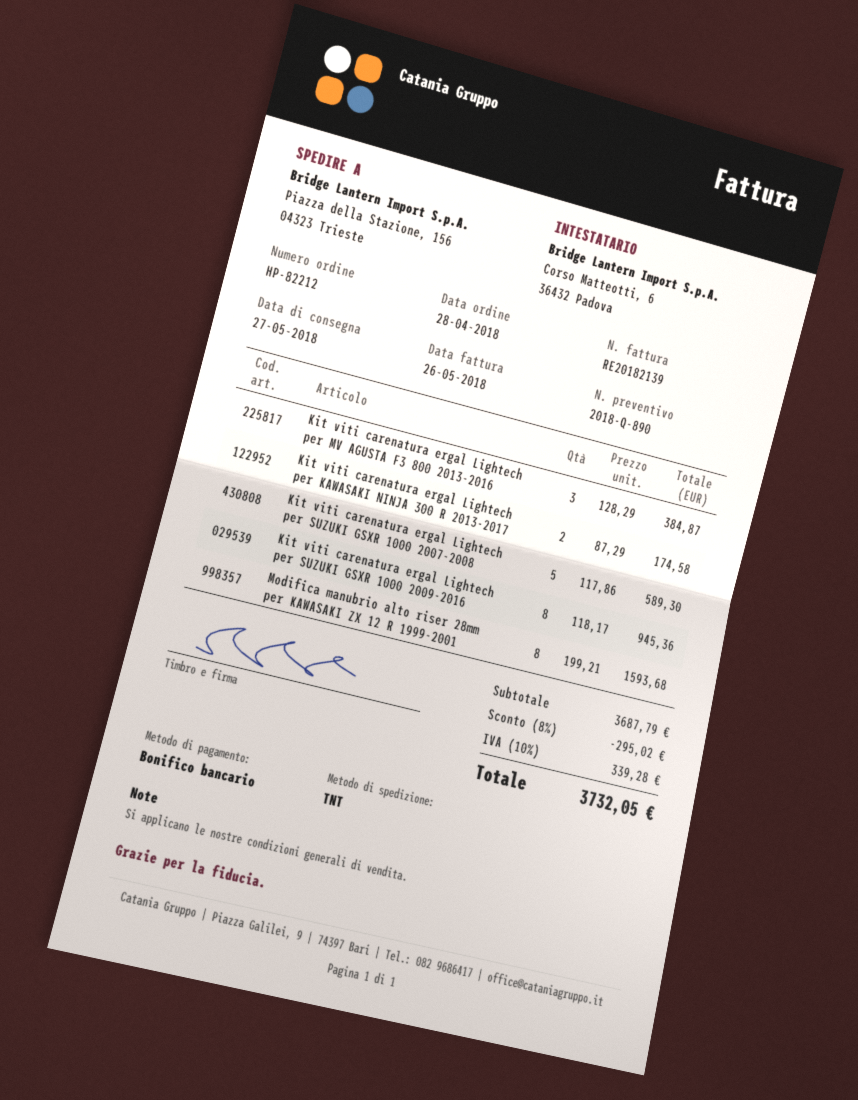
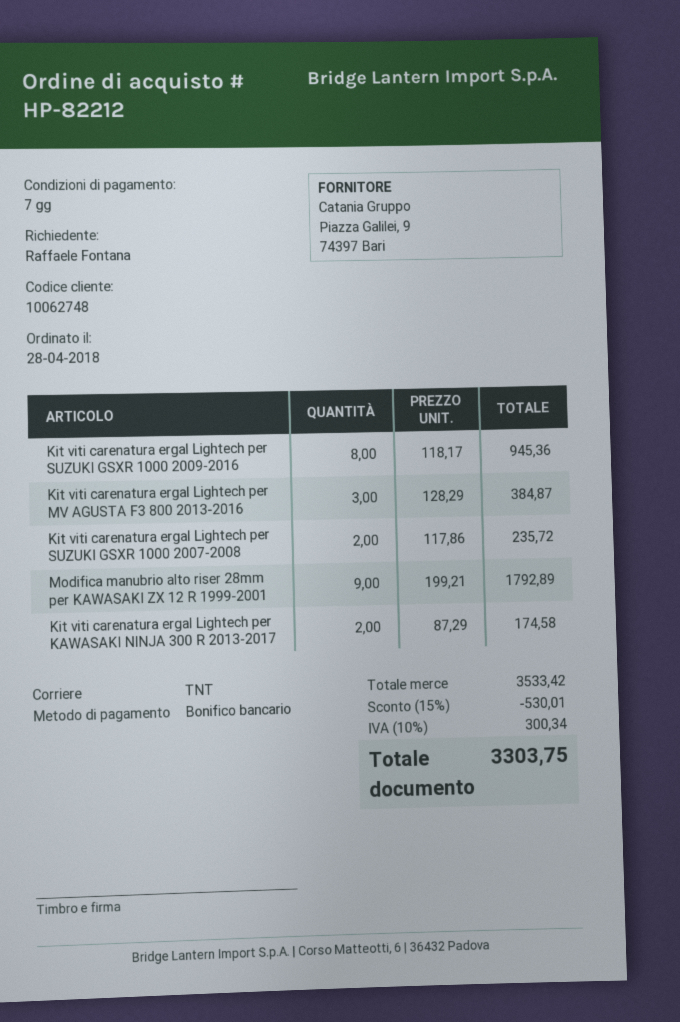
Kit viti carenatura ergal Lightech per SUZUKI GSXR 1000 2007-2008: 5 x 117.86 = 589.30 -> 2 x 117.86 = 235.72
Modifica manubrio alto riser 28mm per KAWASAKI ZX 12 R 1999-2001: 8 x 199.21 = 1593.68 -> 9 x 199.21 = 1792.89
subtotal: 3687.79 -> 3533.42
discount: 8% = 295.02 -> 15% = 530.01
tax: 10% = 339.28 -> 10% = 300.34
total: 3732.05 -> 3303.75

